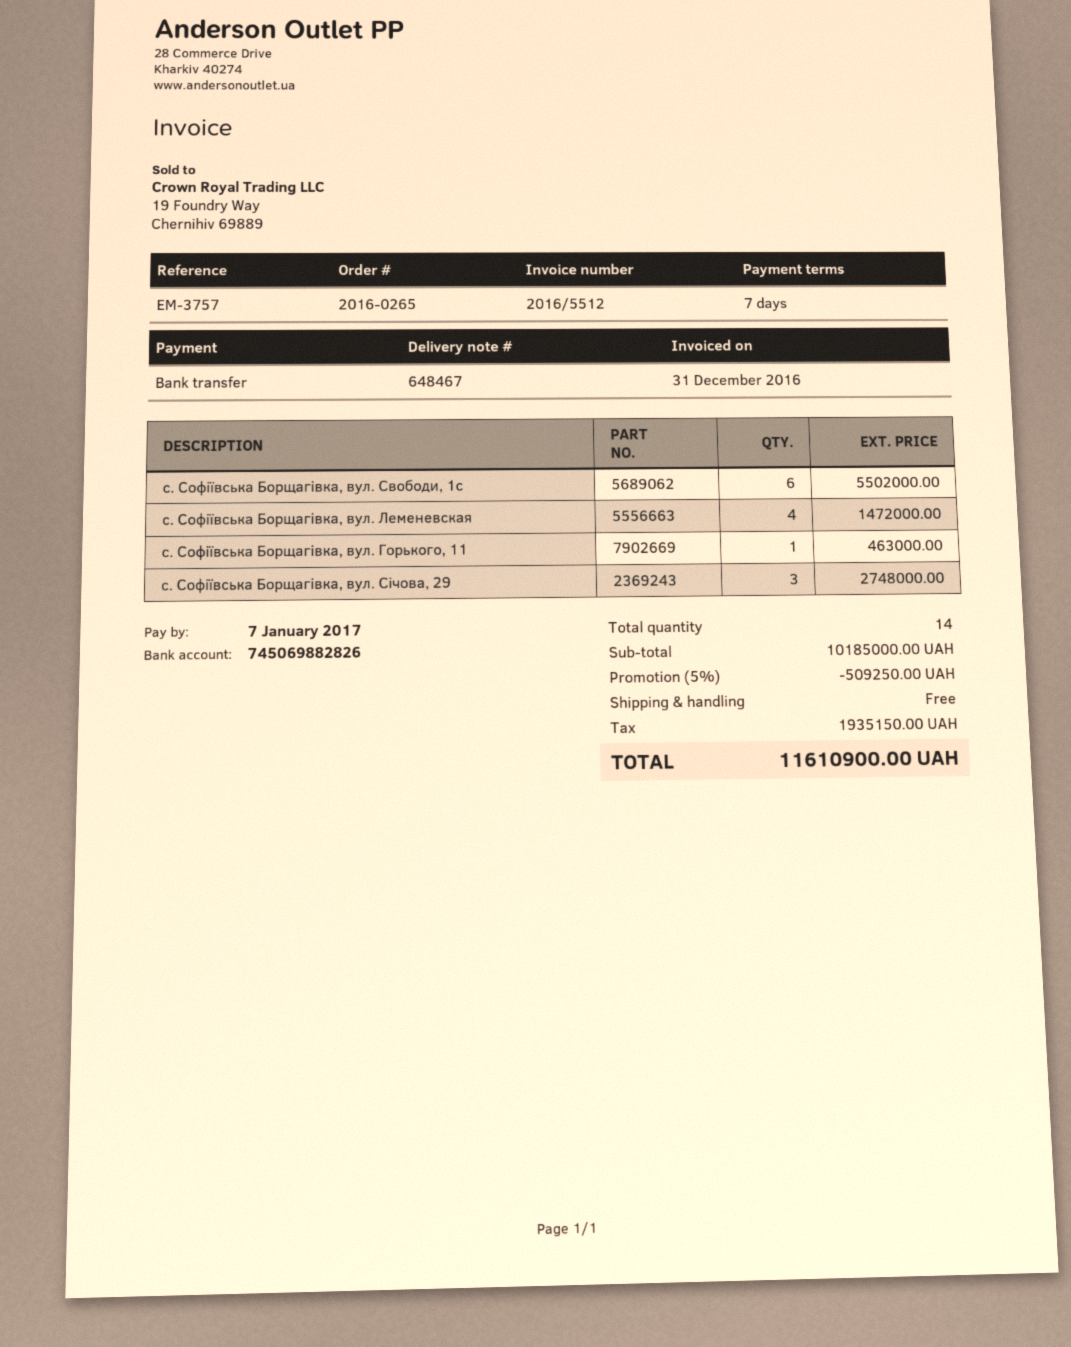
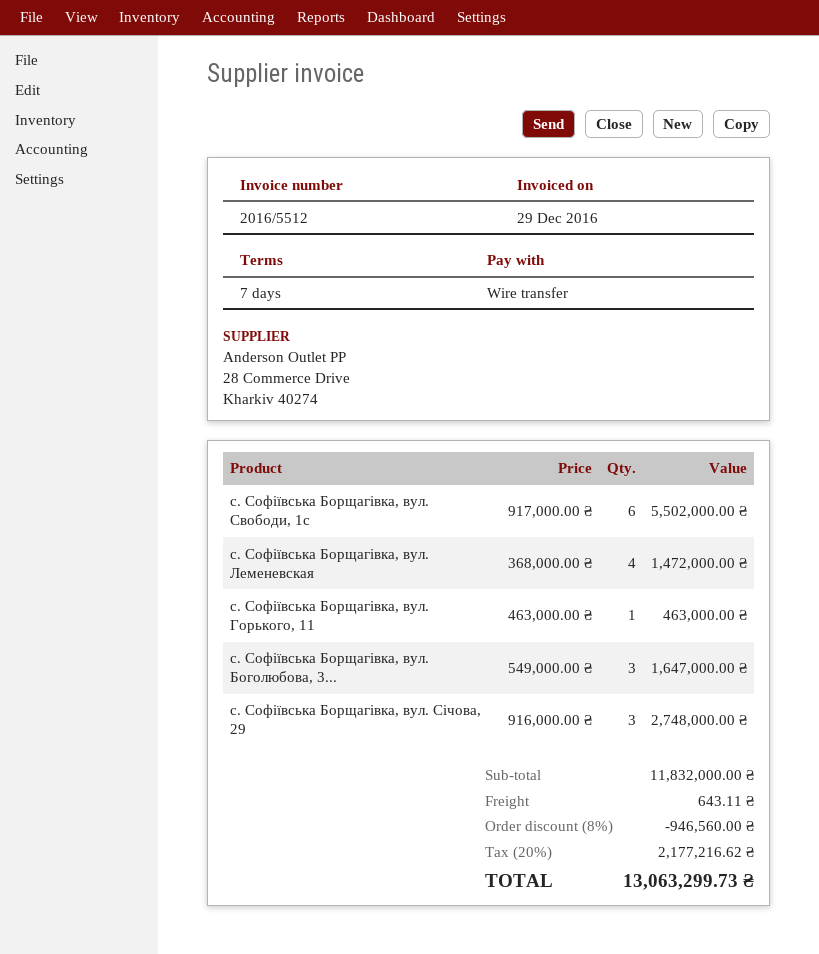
invoice date: 2016-12-31 -> 2016-12-29
с. Софіївська Борщагівка, вул. Боголюбова, 3...: none -> 3 for 1647000.00
subtotal: 10185000.00 -> 11832000.00
discount: 5% = 509250.00 -> 8% = 946560.00
shipping: 0.00 -> 643.11
tax: 1935150.00 -> 2177216.62
total: 11610900.00 -> 13063299.73

